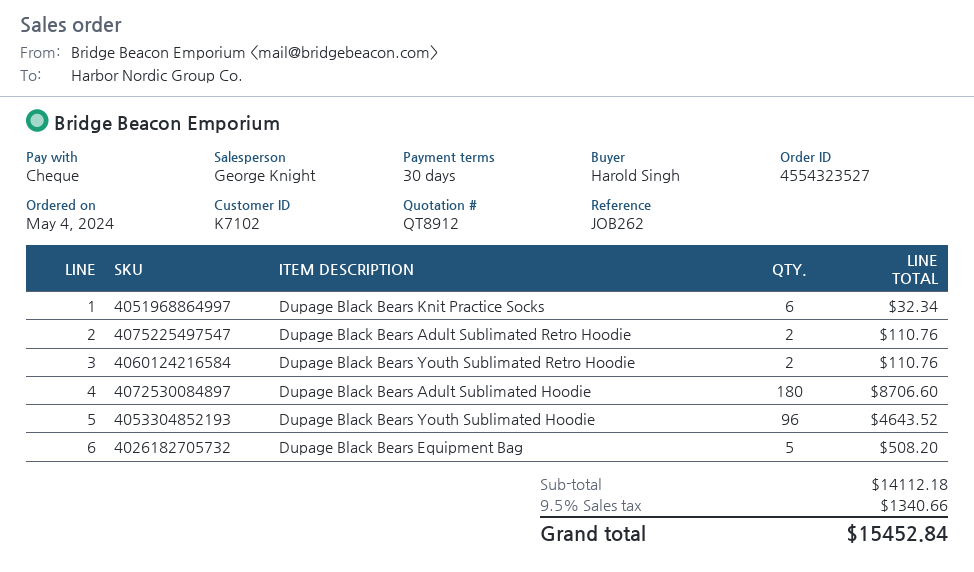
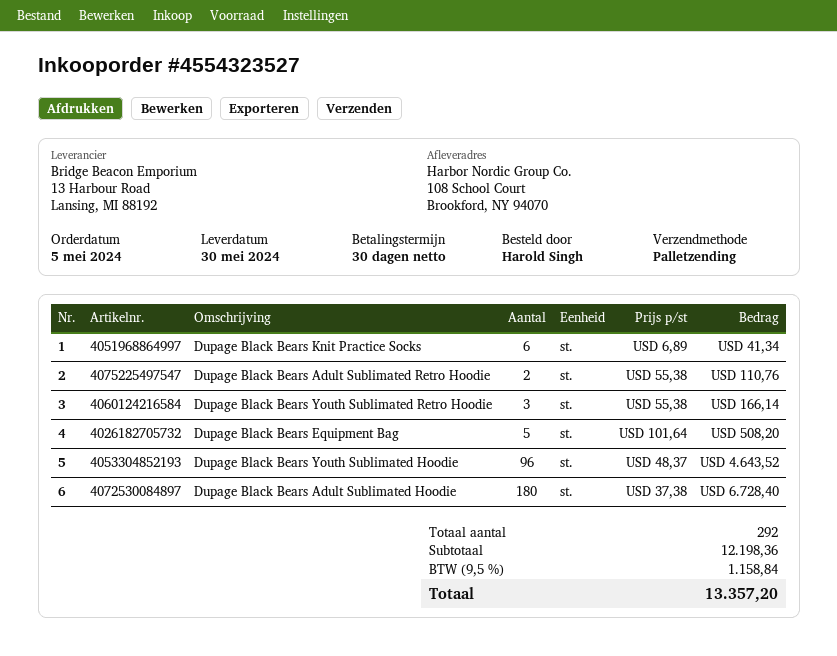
order date: 2024-05-04 -> 2024-05-05
Dupage Black Bears Knit Practice Socks: 6 for 32.34 -> 6 for 41.34
Dupage Black Bears Youth Sublimated Retro Hoodie: 2 for 110.76 -> 3 for 166.14
Dupage Black Bears Adult Sublimated Hoodie: 180 for 8706.60 -> 180 for 6728.40
subtotal: 14112.18 -> 12198.36
tax: 9.5% = 1340.66 -> 9.5% = 1158.84
total: 15452.84 -> 13357.20

